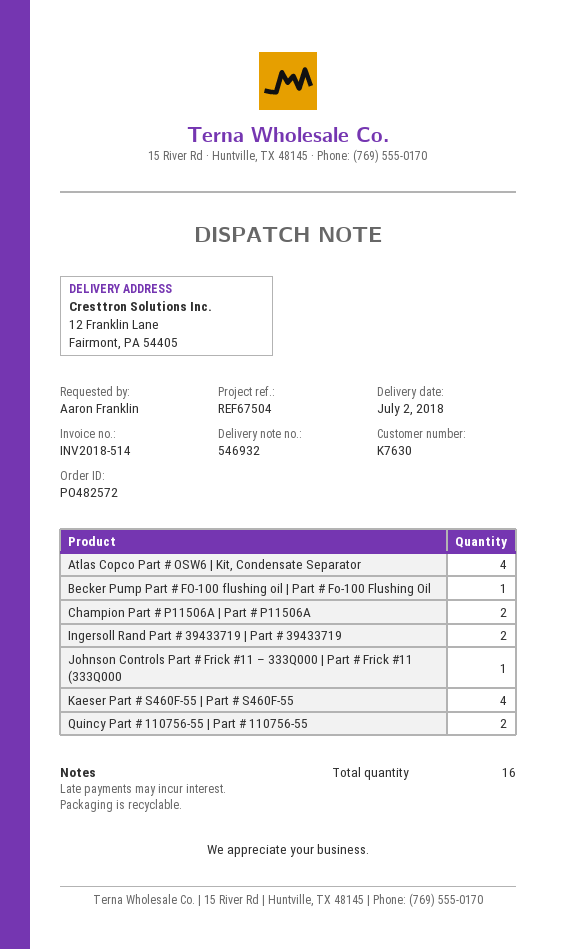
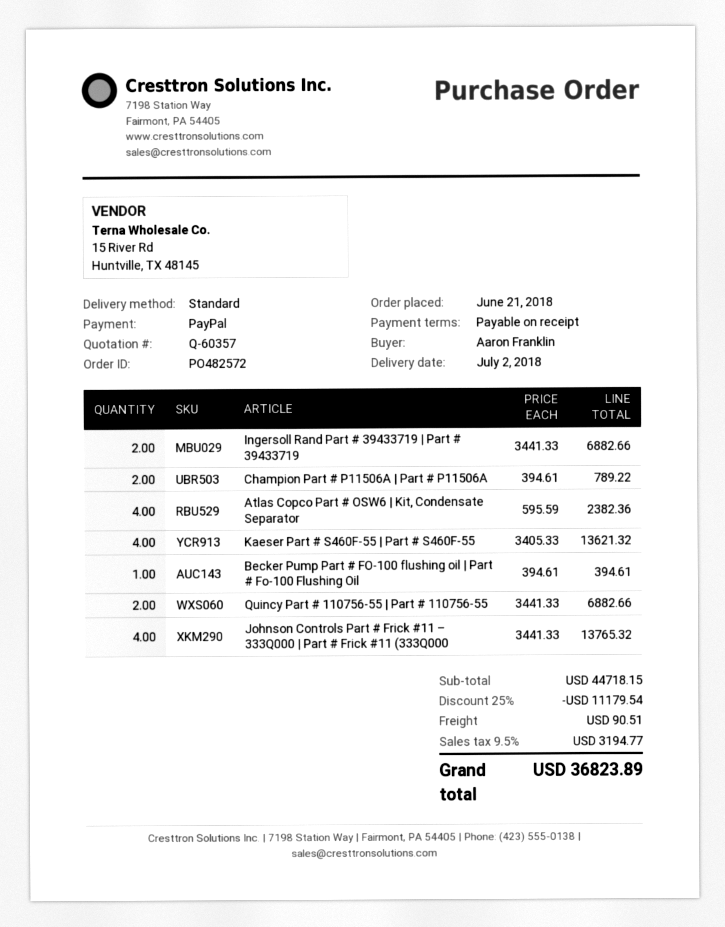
Johnson Controls Part # Frick #11 – 333Q000 | Part # Frick #11 (333Q000: 1 -> 4

